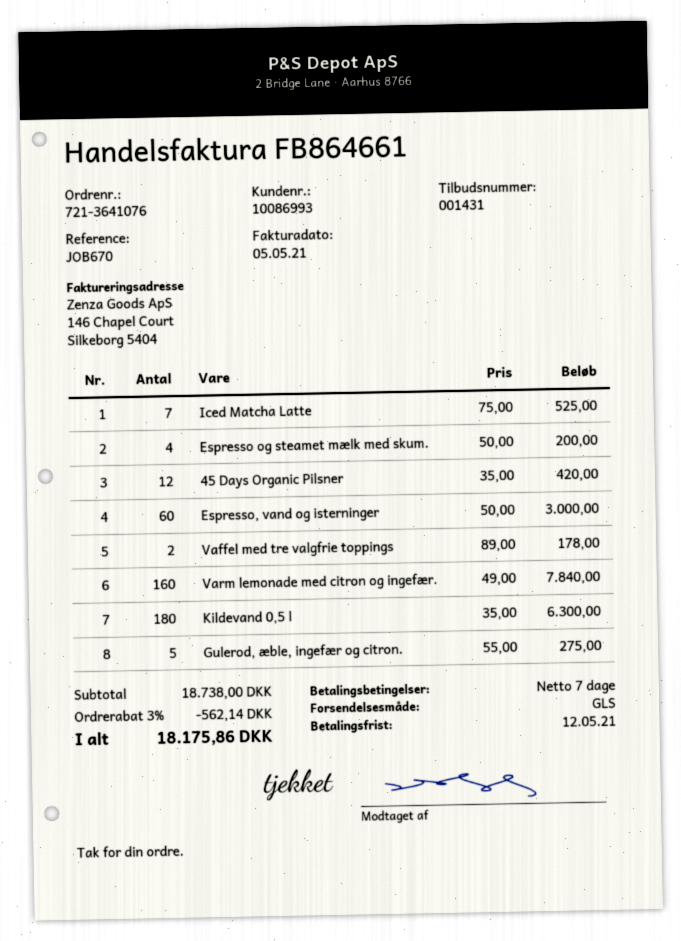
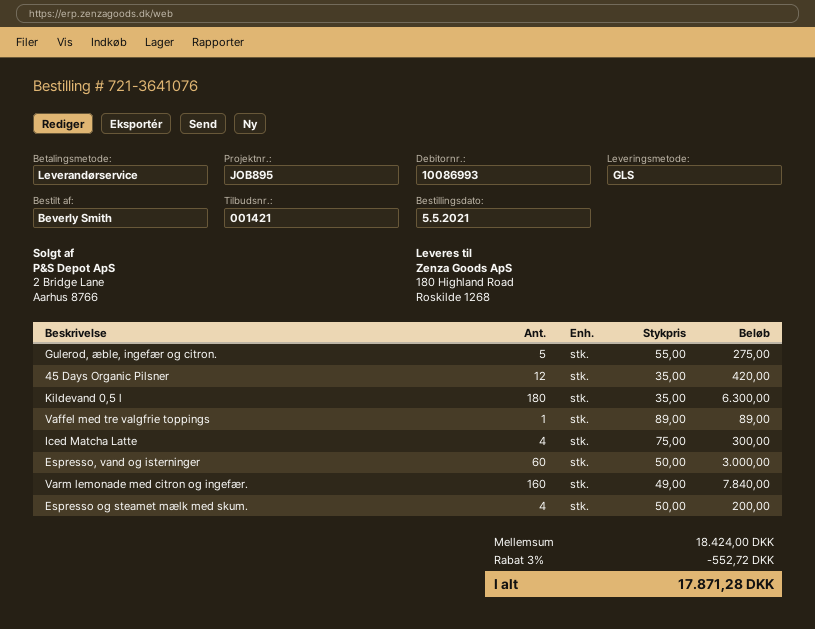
quote number: 001431 -> 001421
reference: JOB670 -> JOB895
Iced Matcha Latte: 7 x 75.00 = 525.00 -> 4 x 75.00 = 300.00
Vaffel med tre valgfrie toppings: 2 x 89.00 = 178.00 -> 1 x 89.00 = 89.00
subtotal: 18738.00 -> 18424.00
discount: 3% = 562.14 -> 3% = 552.72
total: 18175.86 -> 17871.28

